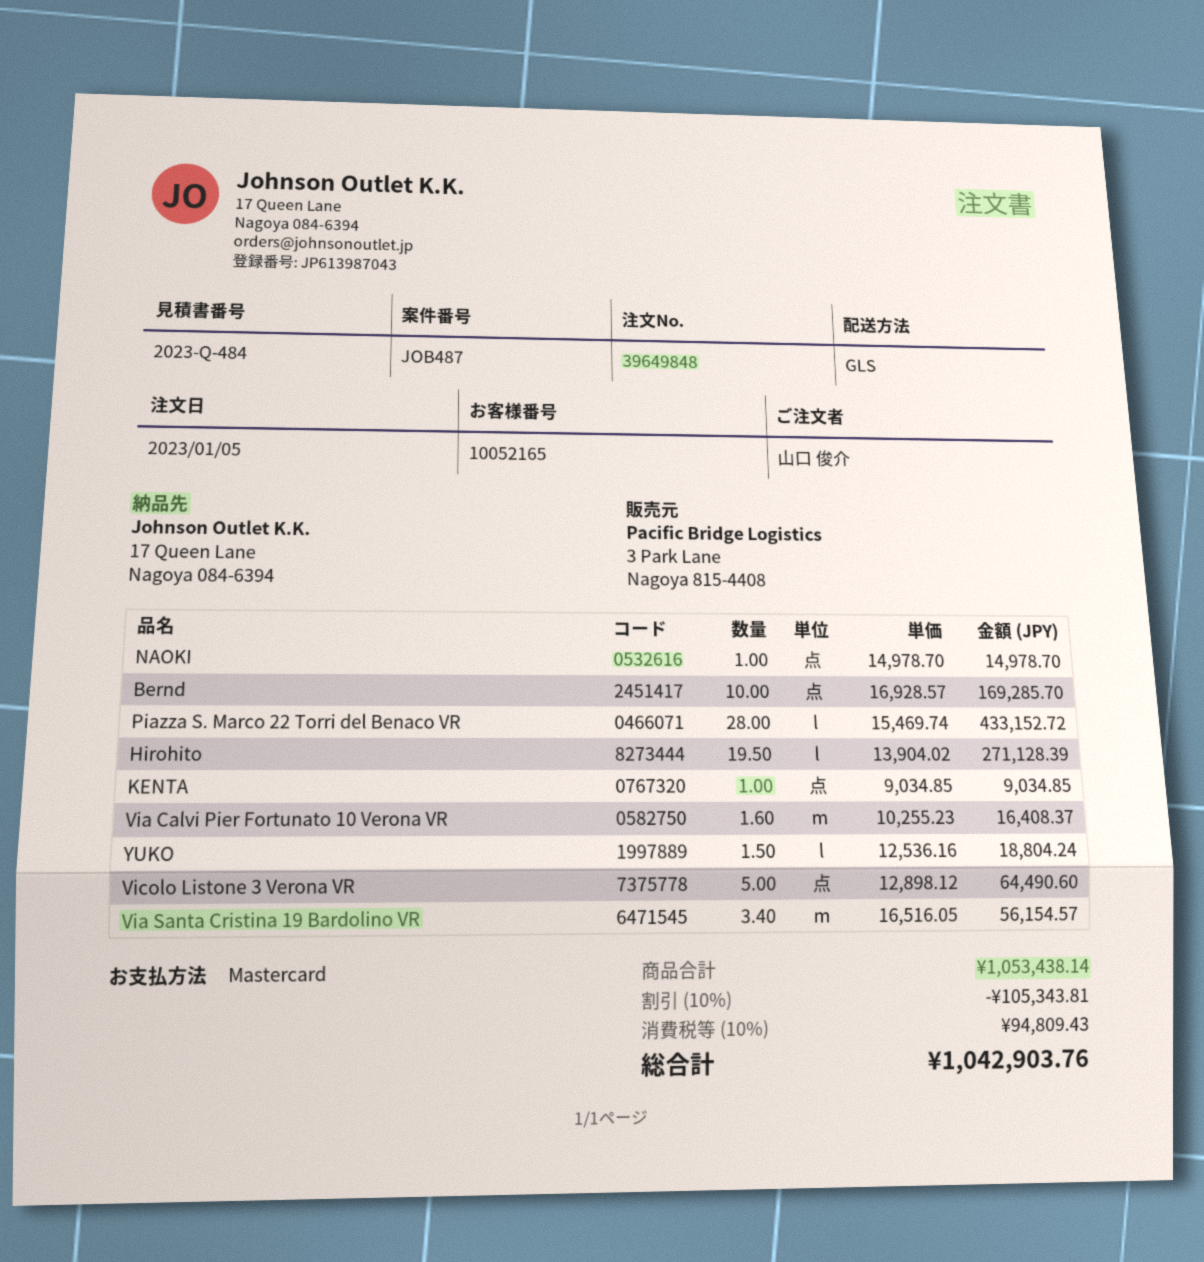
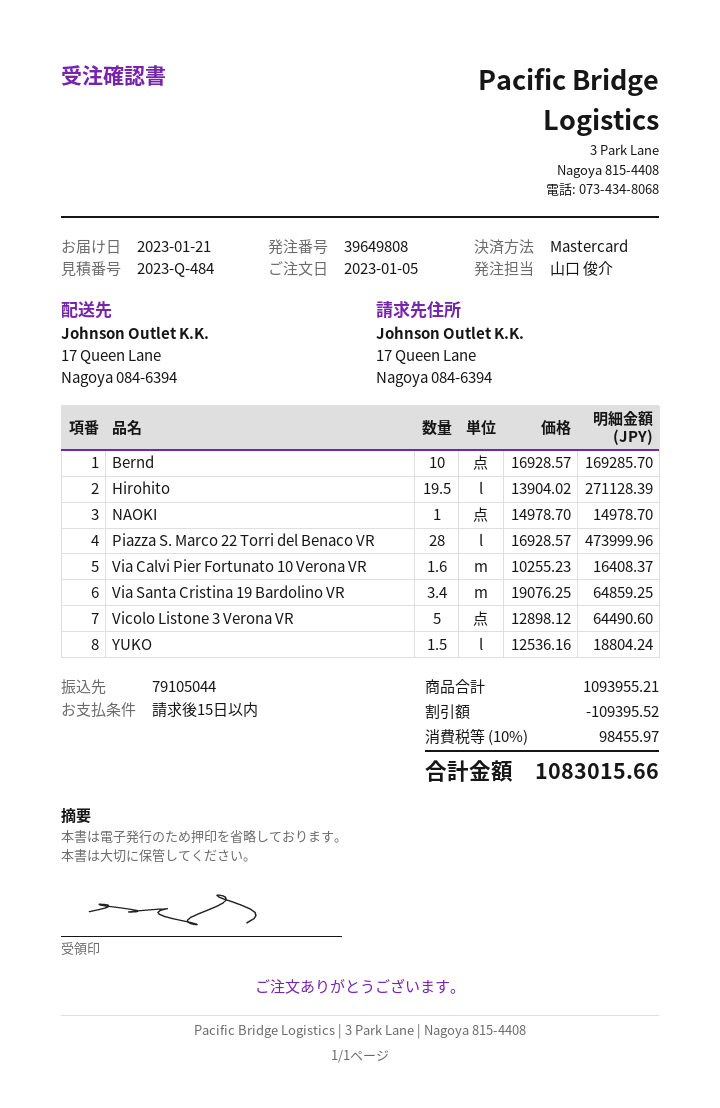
order number: 39649848 -> 39649808
Piazza S. Marco 22 Torri del Benaco VR: 28 x 15469.74 = 433152.72 -> 28 x 16928.57 = 473999.96
KENTA: 1 x 9034.85 = 9034.85 -> none
Via Santa Cristina 19 Bardolino VR: 3.4 x 16516.05 = 56154.57 -> 3.4 x 19076.25 = 64859.25
subtotal: 1053438.14 -> 1093955.21
discount: 105343.81 -> 109395.52
tax: 10% = 94809.43 -> 10% = 98455.97
total: 1042903.76 -> 1083015.66

